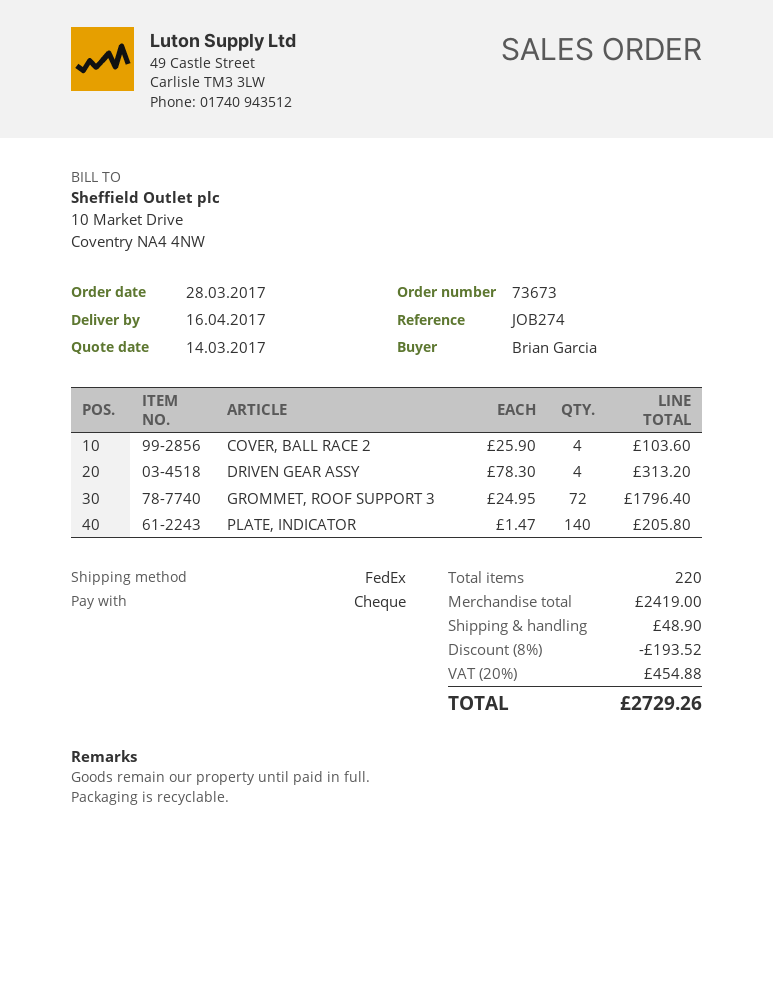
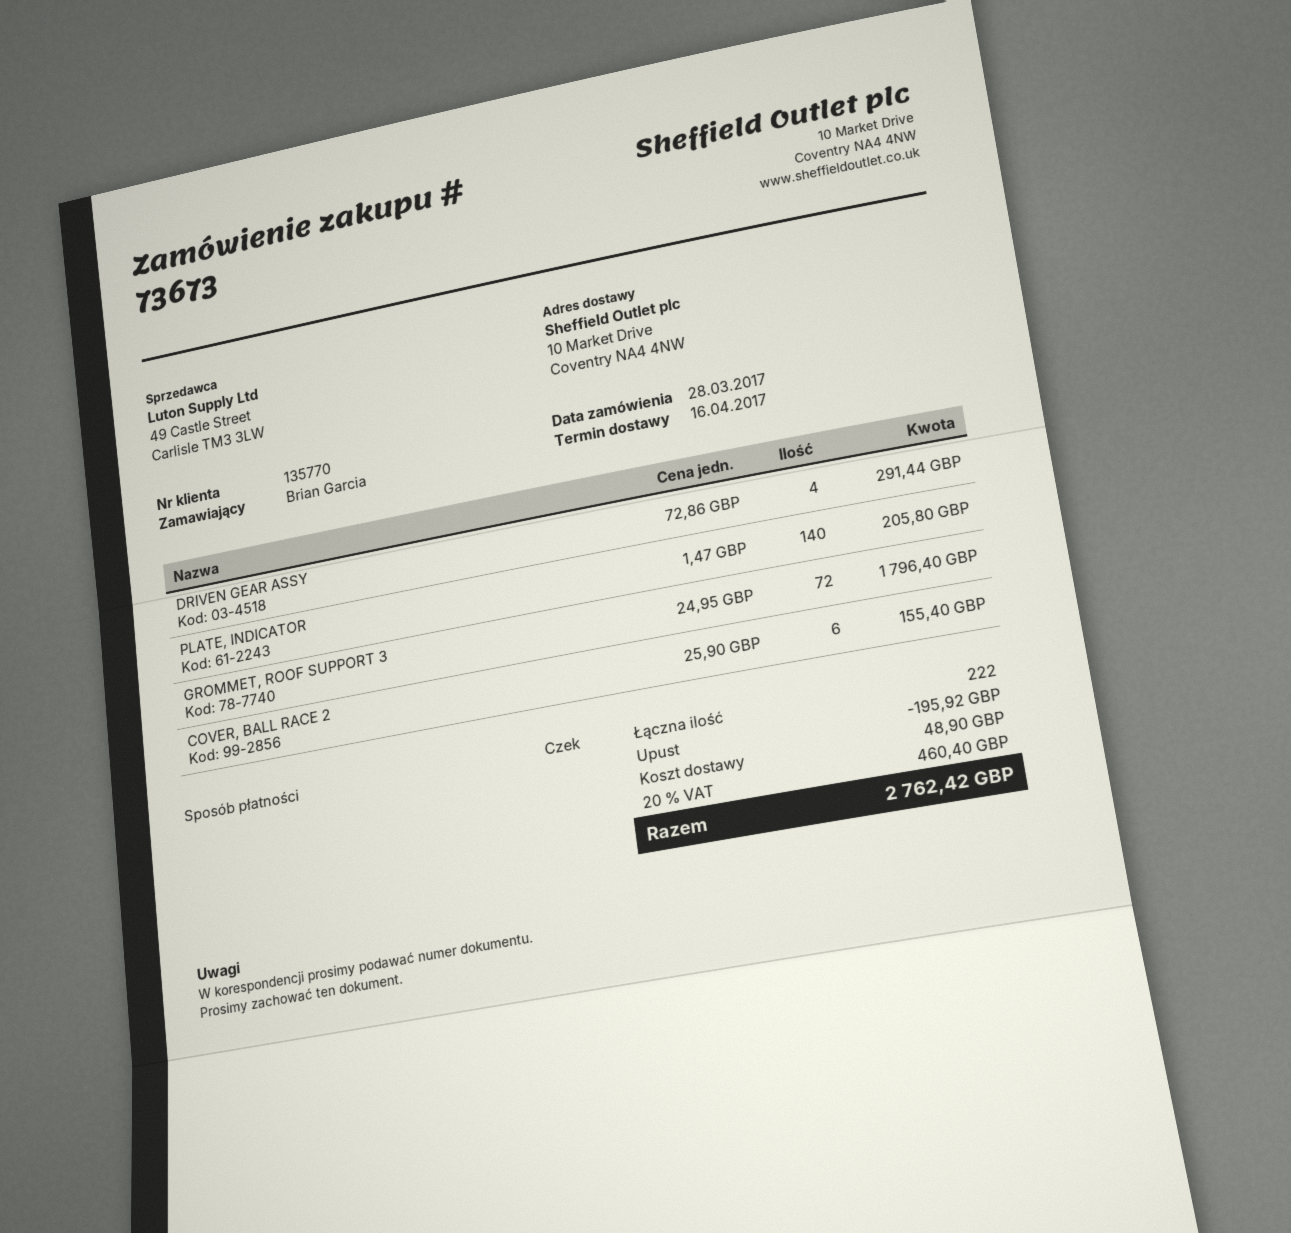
COVER, BALL RACE 2: 4 x 25.90 = 103.60 -> 6 x 25.90 = 155.40
DRIVEN GEAR ASSY: 4 x 78.30 = 313.20 -> 4 x 72.86 = 291.44
total quantity: 220 -> 222
discount: 193.52 -> 195.92
tax: 20% = 454.88 -> 20% = 460.40
total: 2729.26 -> 2762.42

